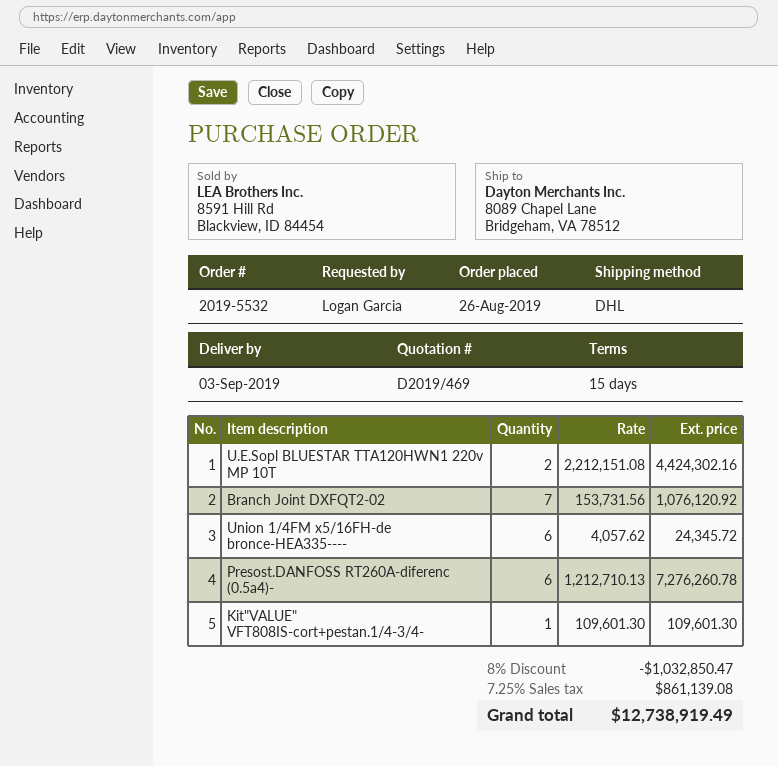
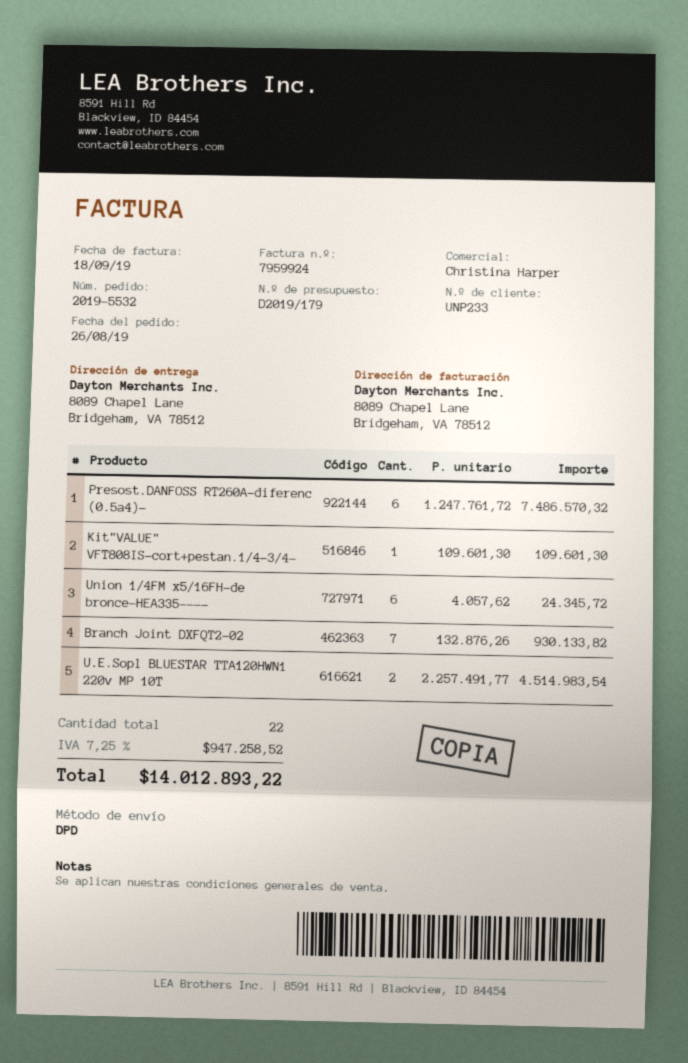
quote number: D2019/469 -> D2019/179
shipping method: DHL -> DPD
U.E.Sopl BLUESTAR TTA120HWN1 220v MP 10T: 2 x 2212151.08 = 4424302.16 -> 2 x 2257491.77 = 4514983.54
Branch Joint DXFQT2-02: 7 x 153731.56 = 1076120.92 -> 7 x 132876.26 = 930133.82
Presost.DANFOSS RT260A-diferenc (0.5a4)-: 6 x 1212710.13 = 7276260.78 -> 6 x 1247761.72 = 7486570.32
discount: 8% = 1032850.47 -> none
tax: 7.25% = 861139.08 -> 7.25% = 947258.52
total: 12738919.49 -> 14012893.22

